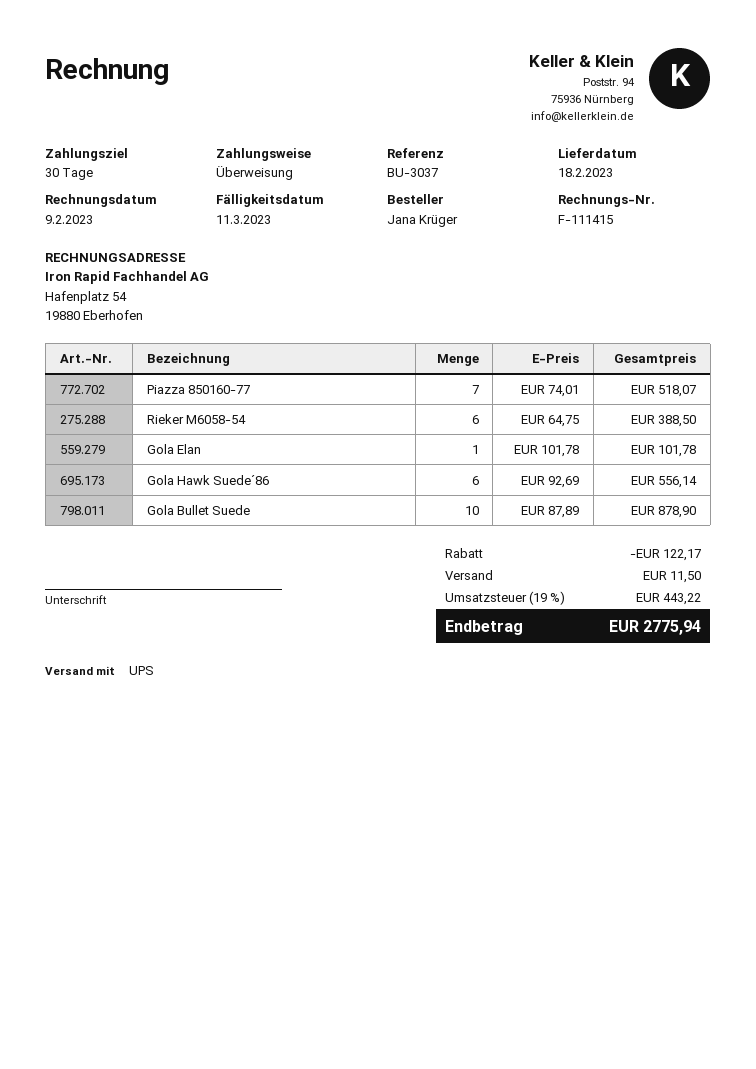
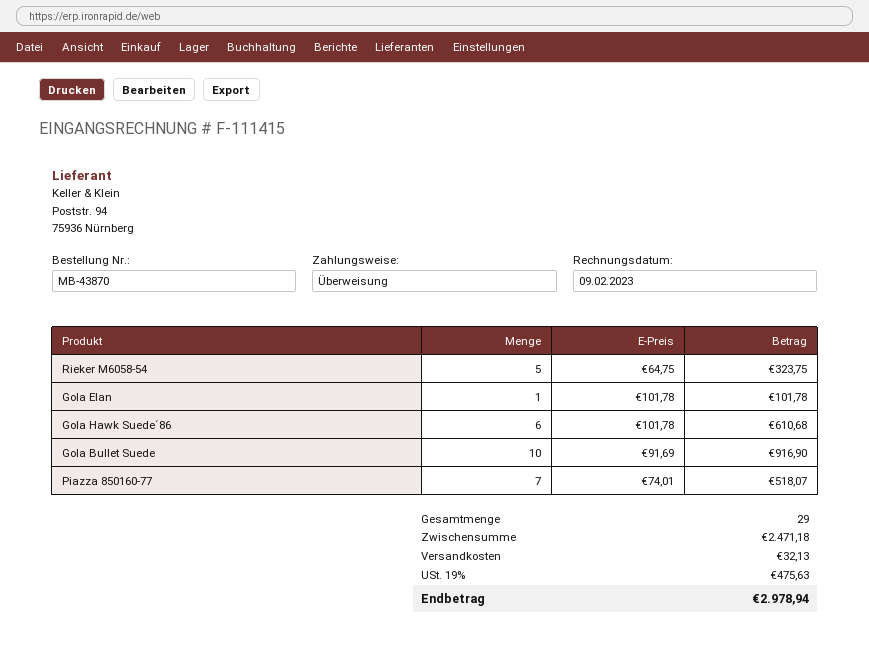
Rieker M6058-54: 6 x 64.75 = 388.50 -> 5 x 64.75 = 323.75
Gola Hawk Suede´86: 6 x 92.69 = 556.14 -> 6 x 101.78 = 610.68
Gola Bullet Suede: 10 x 87.89 = 878.90 -> 10 x 91.69 = 916.90
discount: 122.17 -> none
shipping: 11.50 -> 32.13
tax: 19% = 443.22 -> 19% = 475.63
total: 2775.94 -> 2978.94

